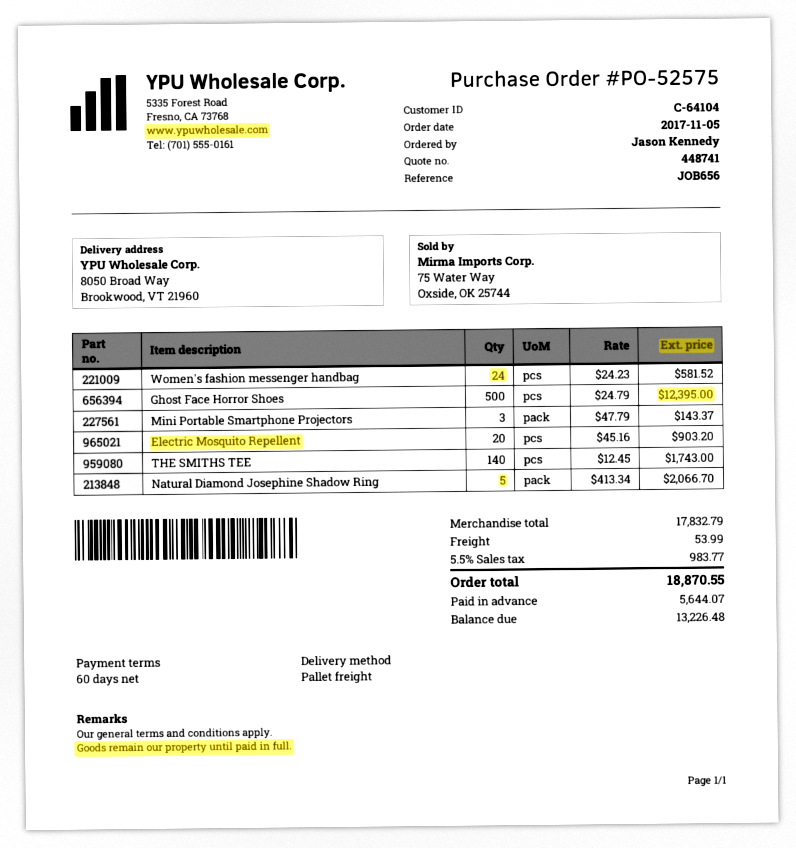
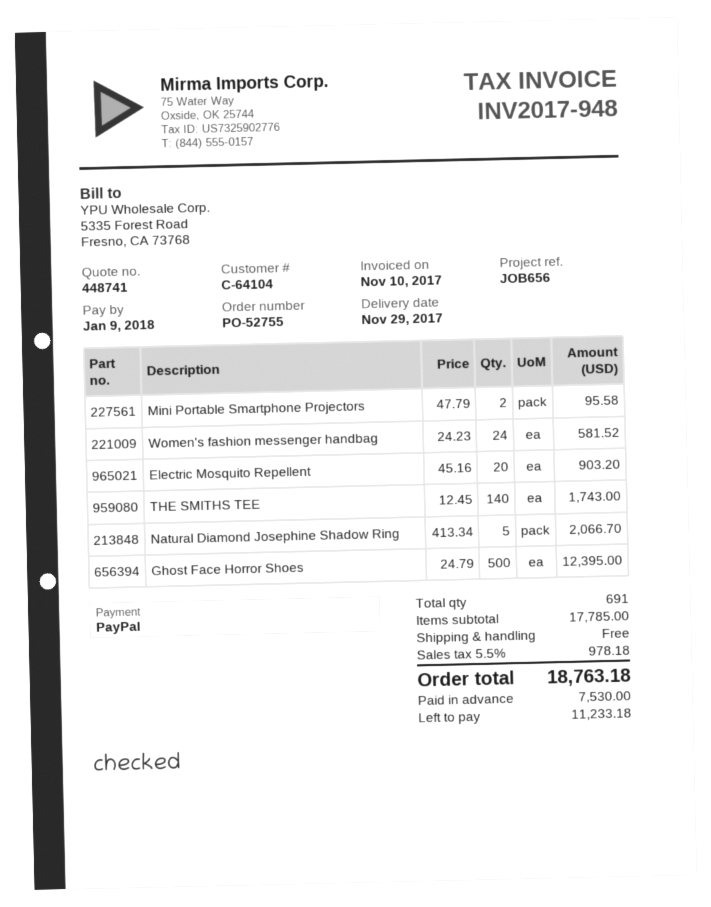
order number: PO-52575 -> PO-52755
Mini Portable Smartphone Projectors: 3 x 47.79 = 143.37 -> 2 x 47.79 = 95.58
subtotal: 17832.79 -> 17785.00
shipping: 53.99 -> 0.00
tax: 5.5% = 983.77 -> 5.5% = 978.18
total: 18870.55 -> 18763.18
deposit: 5644.07 -> 7530.00
balance: 13226.48 -> 11233.18

